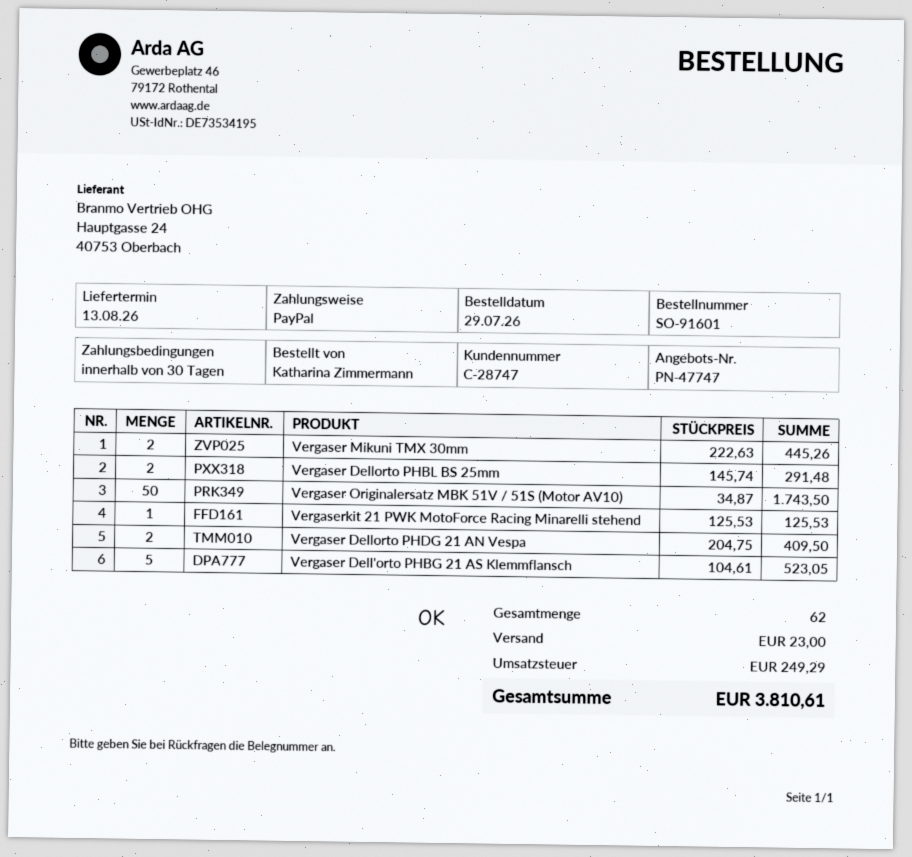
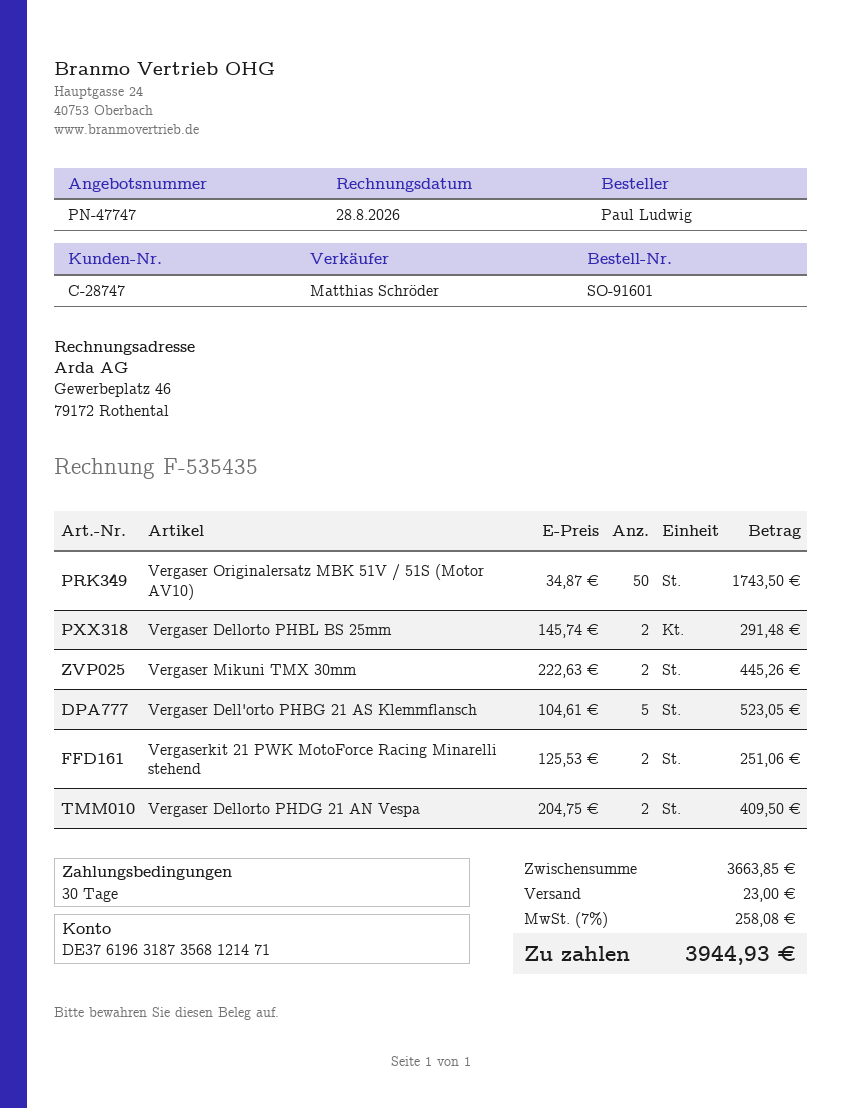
ordered by: Katharina Zimmermann -> Paul Ludwig
Vergaserkit 21 PWK MotoForce Racing Minarelli stehend: 1 x 125.53 = 125.53 -> 2 x 125.53 = 251.06
tax: 249.29 -> 258.08
total: 3810.61 -> 3944.93

